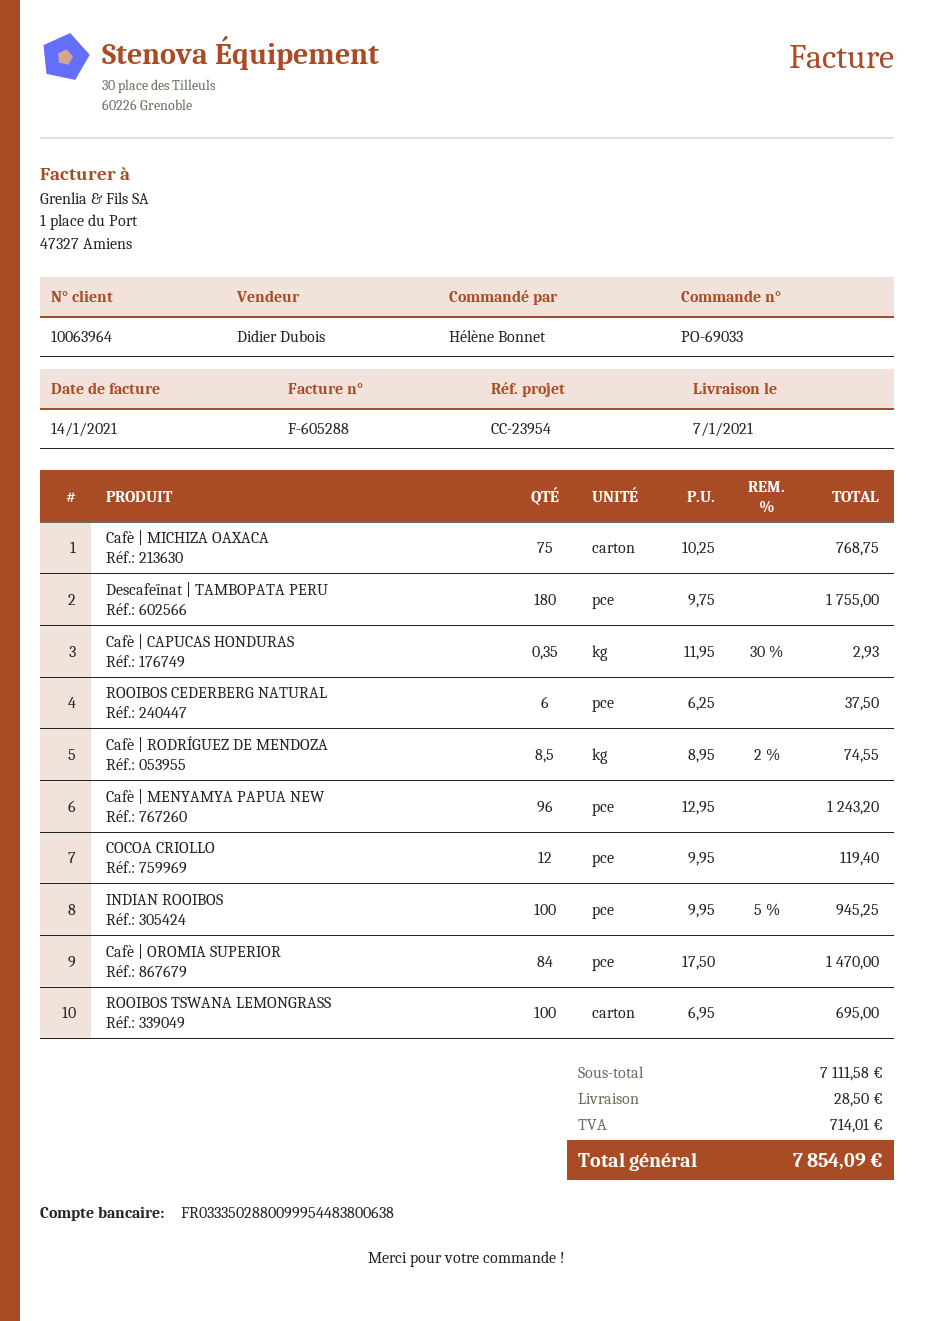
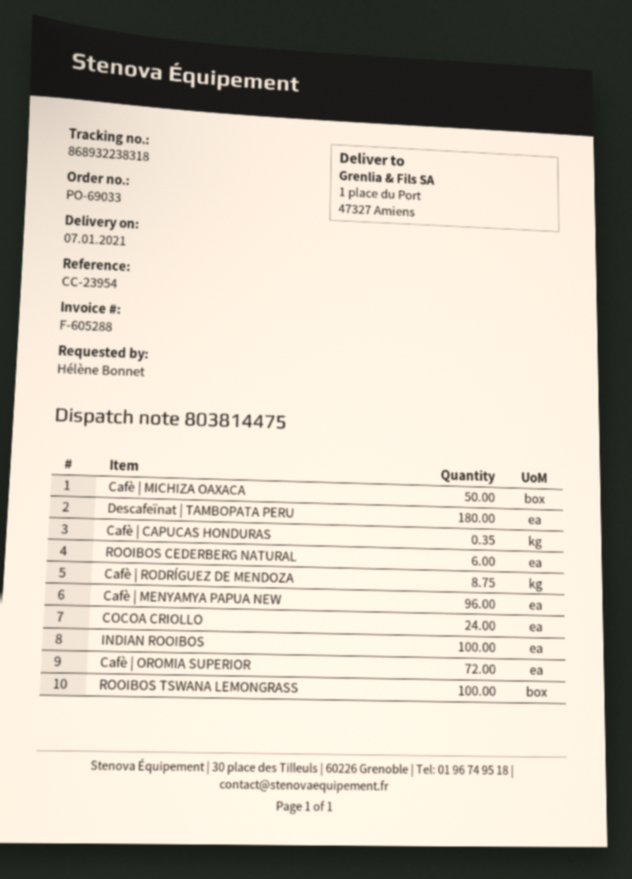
Cafè | MICHIZA OAXACA: 75 -> 50
Cafè | RODRÍGUEZ DE MENDOZA: 8.5 -> 8.75
COCOA CRIOLLO: 12 -> 24
Cafè | OROMIA SUPERIOR: 84 -> 72

